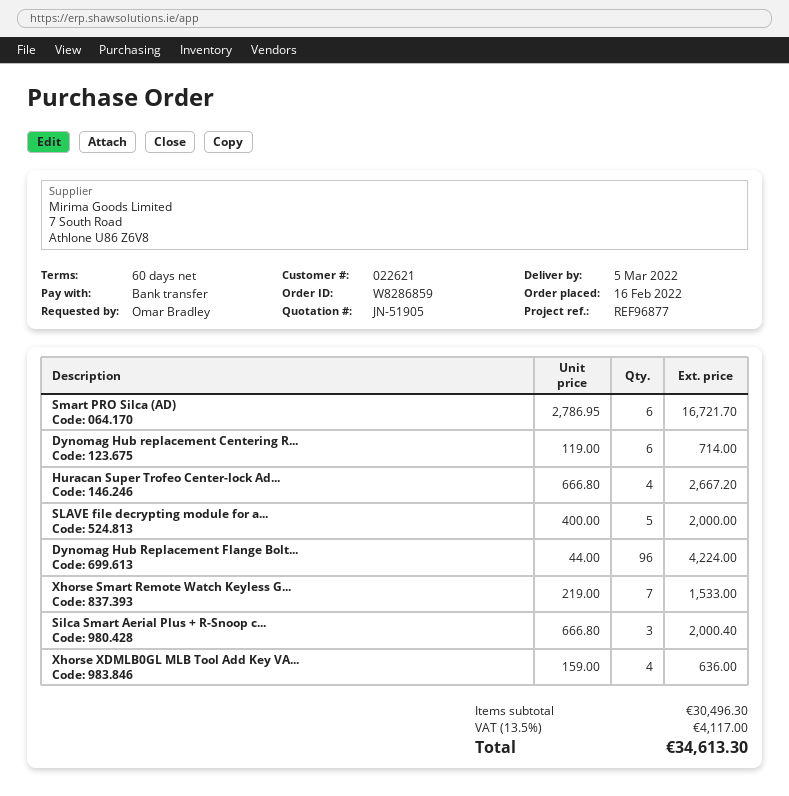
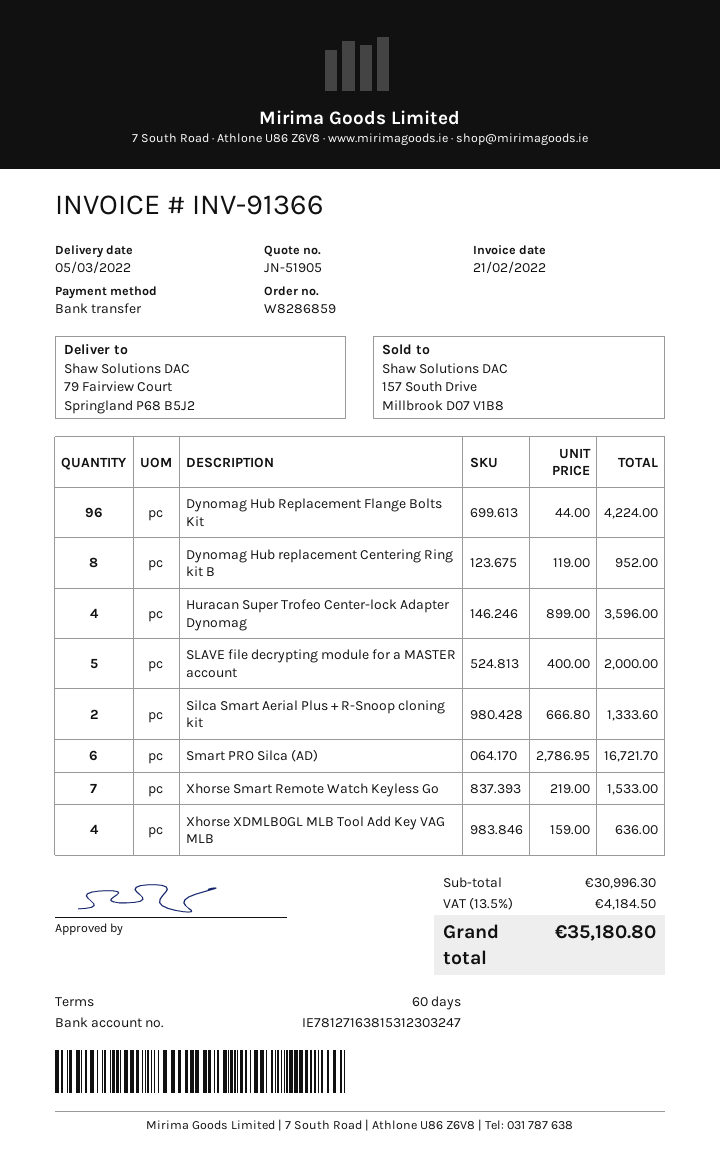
Dynomag Hub replacement Centering R...: 6 x 119.00 = 714.00 -> 8 x 119.00 = 952.00
Huracan Super Trofeo Center-lock Ad...: 4 x 666.80 = 2667.20 -> 4 x 899.00 = 3596.00
Silca Smart Aerial Plus + R-Snoop c...: 3 x 666.80 = 2000.40 -> 2 x 666.80 = 1333.60
subtotal: 30496.30 -> 30996.30
tax: 13.5% = 4117.00 -> 13.5% = 4184.50
total: 34613.30 -> 35180.80

